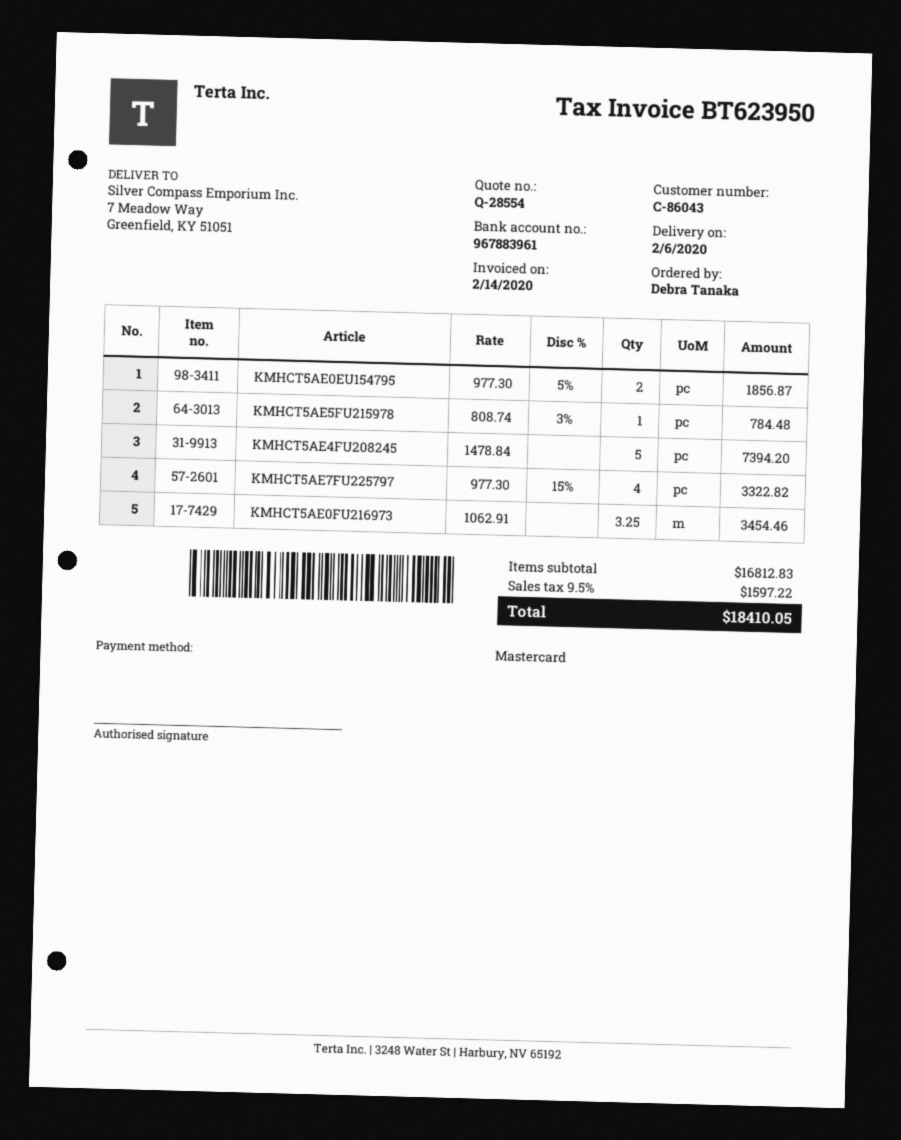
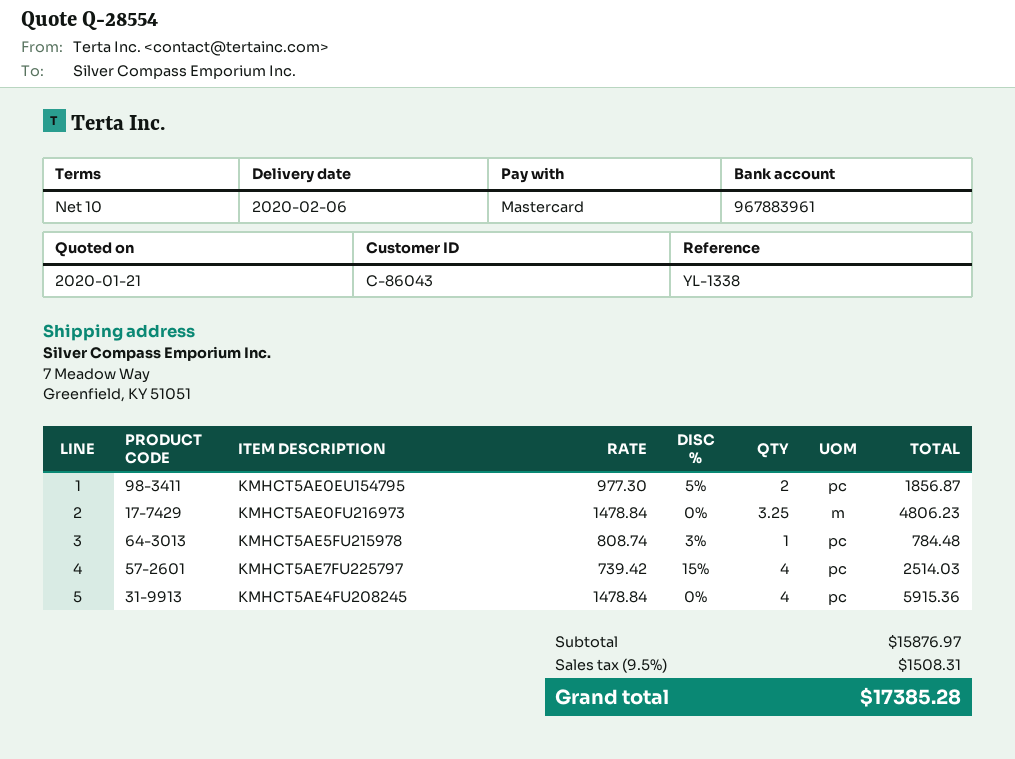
KMHCT5AE4FU208245: 5 x 1478.84 = 7394.20 -> 4 x 1478.84 = 5915.36
KMHCT5AE7FU225797: 4 x 977.30 - 15% = 3322.82 -> 4 x 739.42 - 15% = 2514.03
KMHCT5AE0FU216973: 3.25 x 1062.91 = 3454.46 -> 3.25 x 1478.84 = 4806.23
subtotal: 16812.83 -> 15876.97
tax: 9.5% = 1597.22 -> 9.5% = 1508.31
total: 18410.05 -> 17385.28

